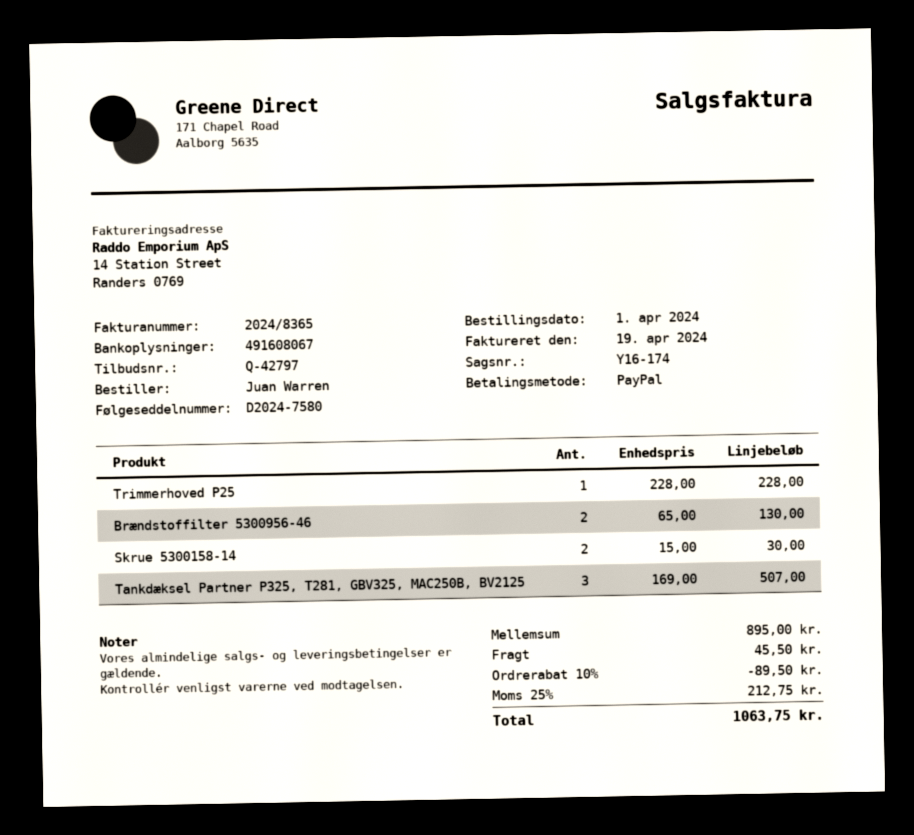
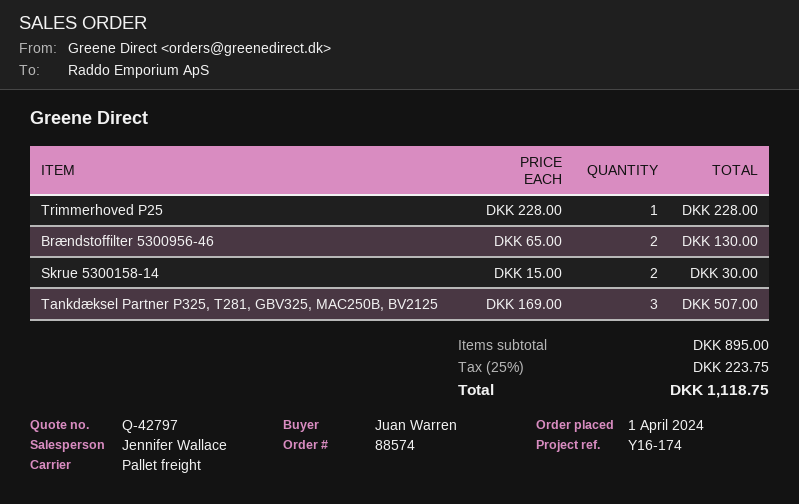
discount: 10% = 89.50 -> none
shipping: 45.50 -> none
tax: 25% = 212.75 -> 25% = 223.75
total: 1063.75 -> 1118.75

